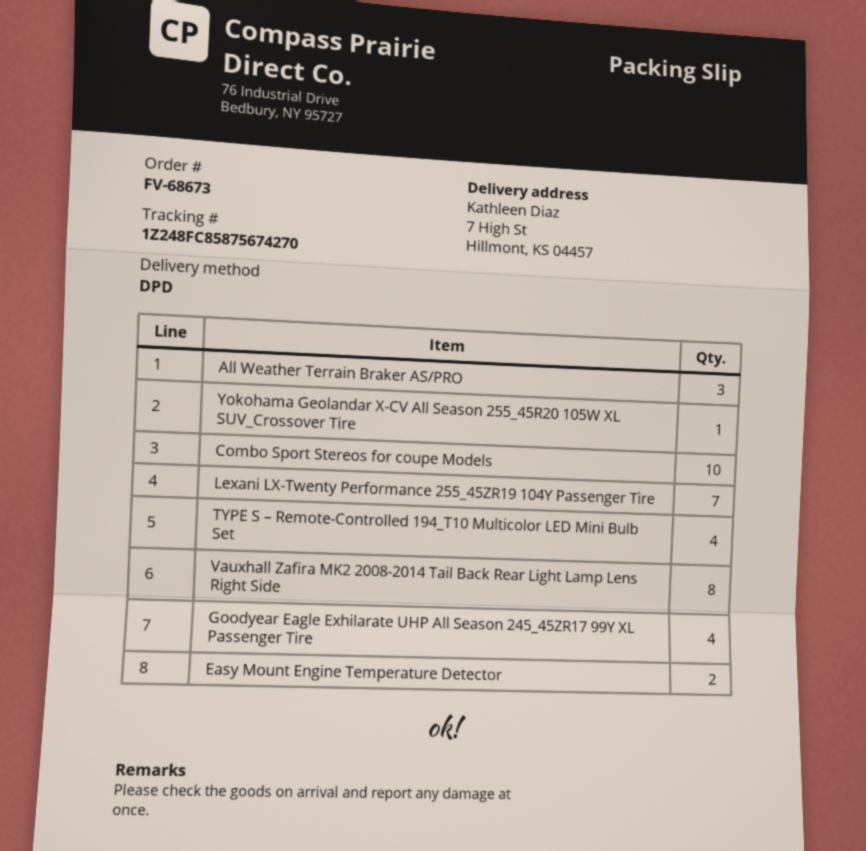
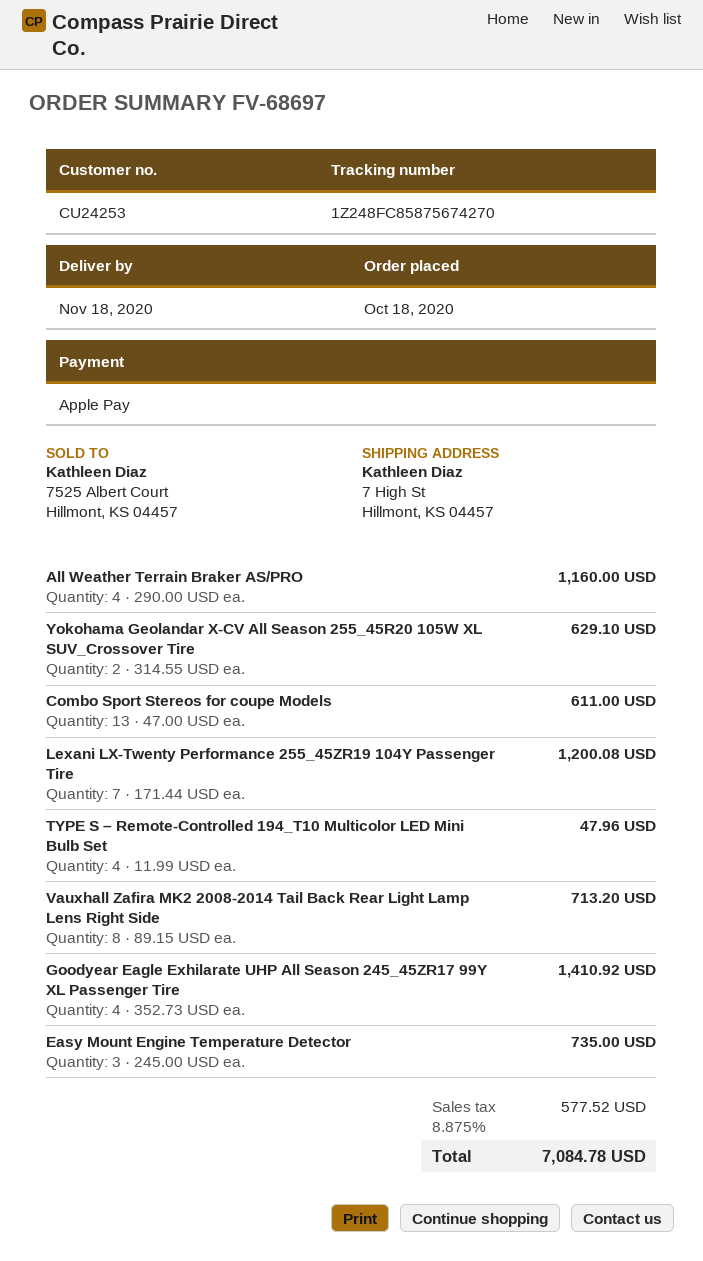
order number: FV-68673 -> FV-68697
All Weather Terrain Braker AS/PRO: 3 -> 4
Yokohama Geolandar X-CV All Season 255_45R20 105W XL SUV_Crossover Tire: 1 -> 2
Combo Sport Stereos for coupe Models: 10 -> 13
Easy Mount Engine Temperature Detector: 2 -> 3

